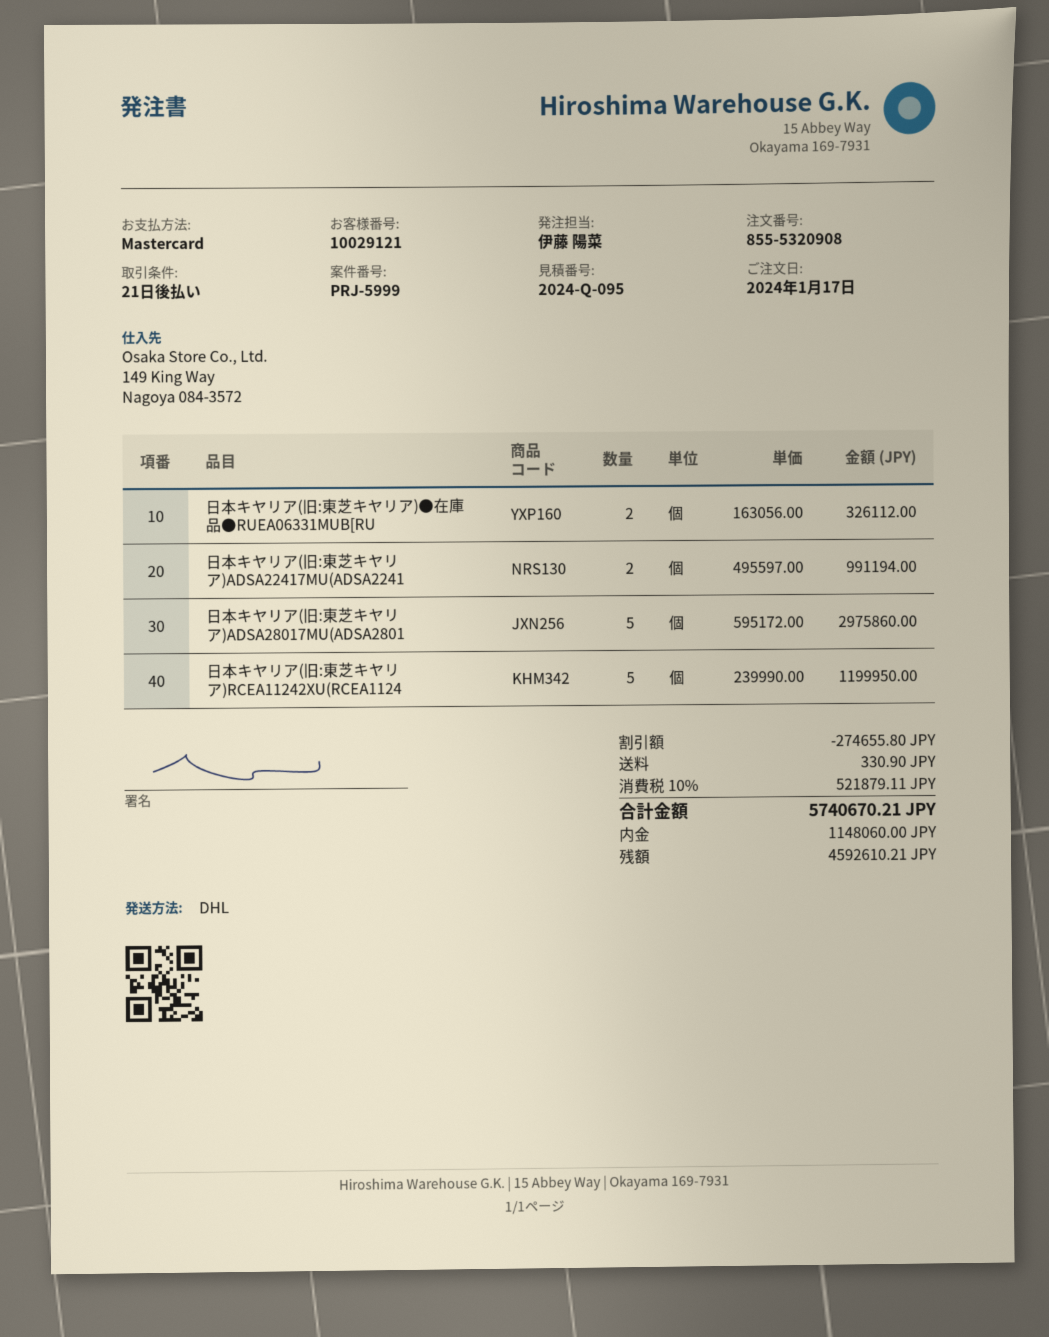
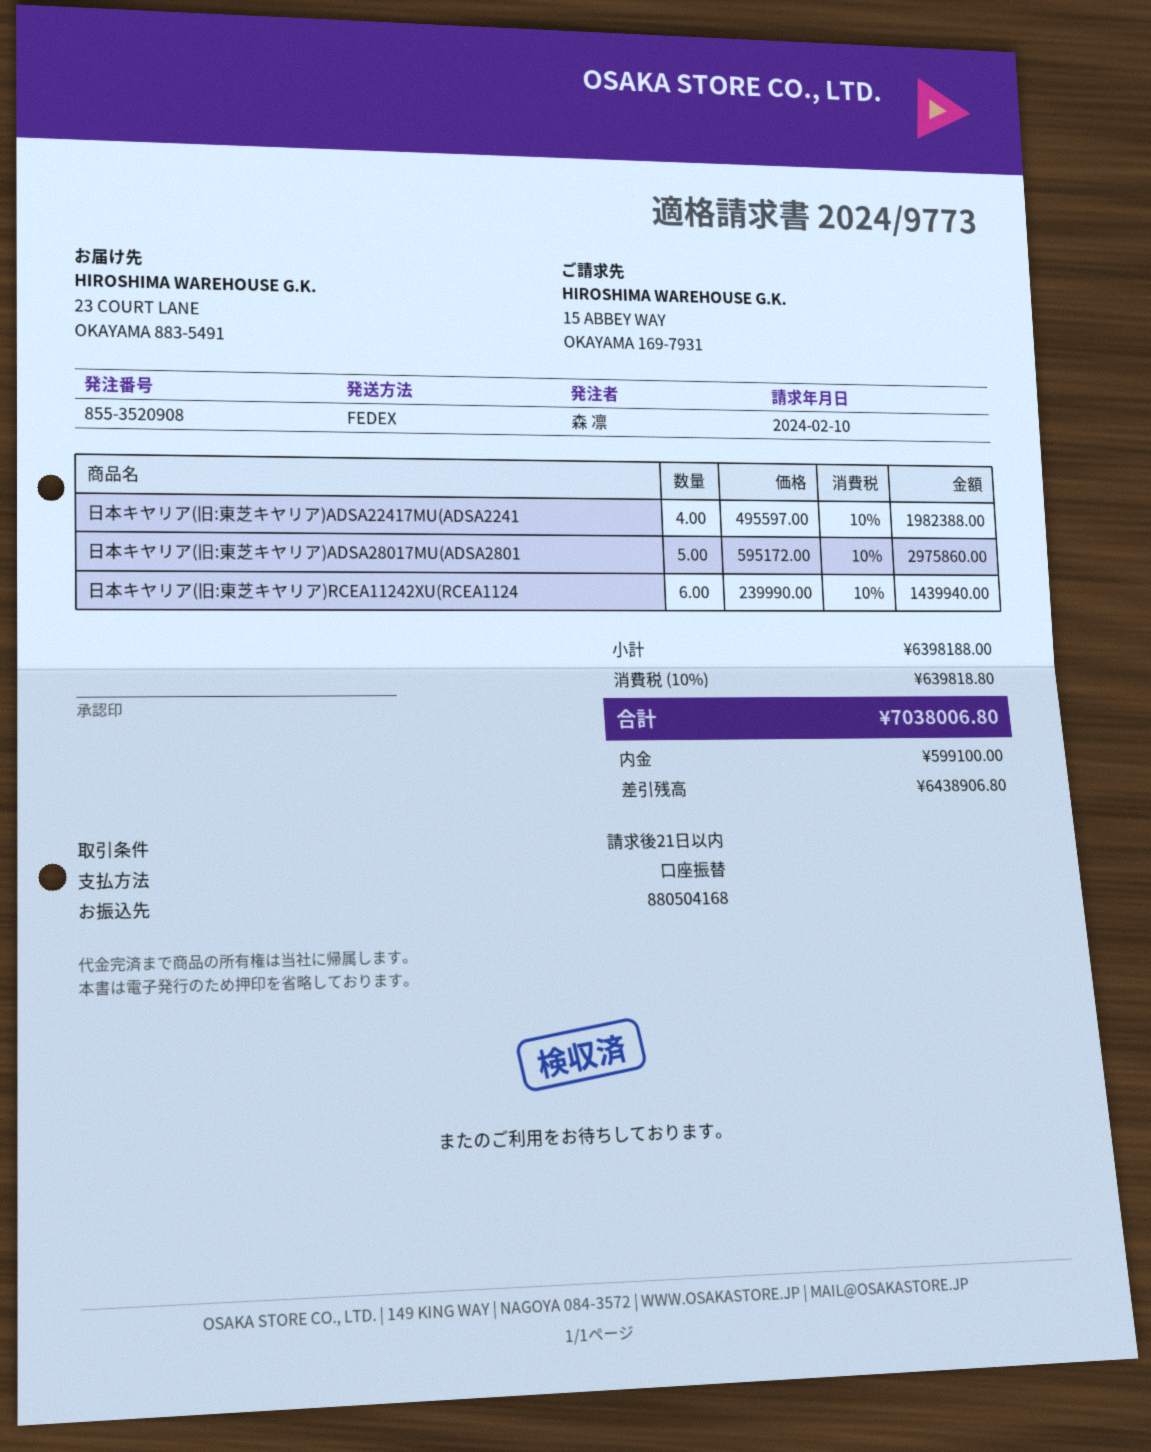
order number: 855-5320908 -> 855-3520908
ordered by: 伊藤 陽菜 -> 森 凛
payment method: Mastercard -> direct debit
shipping method: DHL -> FedEx
日本キヤリア(旧:東芝キヤリア)●在庫品●RUEA06331MUB[RU: 2 x 163056.00 = 326112.00 -> none
日本キヤリア(旧:東芝キヤリア)ADSA22417MU(ADSA2241: 2 x 495597.00 = 991194.00 -> 4 x 495597.00 = 1982388.00
日本キヤリア(旧:東芝キヤリア)RCEA11242XU(RCEA1124: 5 x 239990.00 = 1199950.00 -> 6 x 239990.00 = 1439940.00
discount: 274655.80 -> none
shipping: 330.90 -> none
tax: 10% = 521879.11 -> 10% = 639818.80
total: 5740670.21 -> 7038006.80
deposit: 1148060.00 -> 599100.00
balance: 4592610.21 -> 6438906.80

